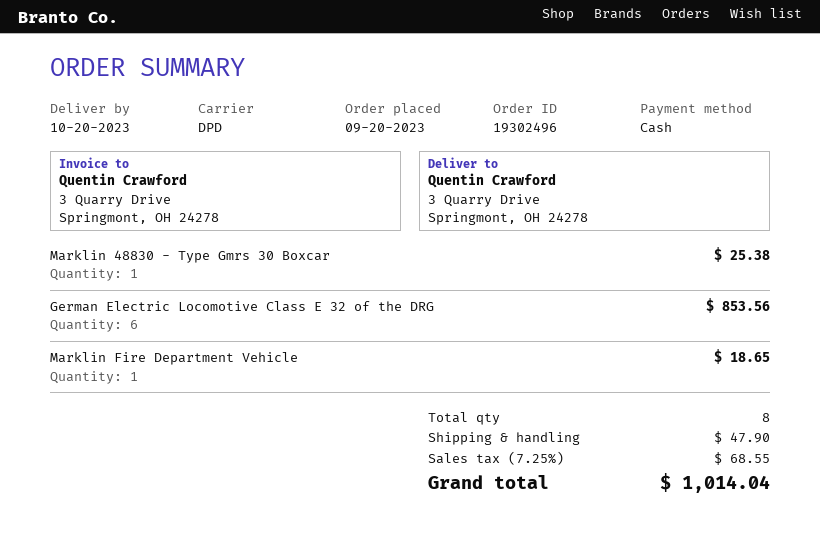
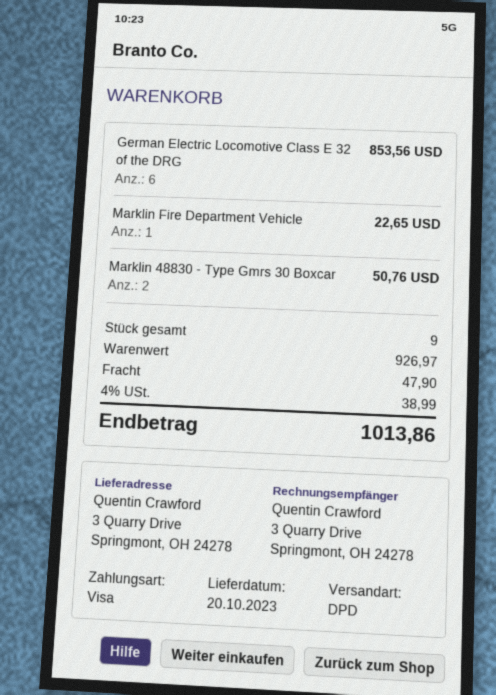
payment method: cash -> Visa
Marklin 48830 - Type Gmrs 30 Boxcar: 1 for 25.38 -> 2 for 50.76
Marklin Fire Department Vehicle: 1 for 18.65 -> 1 for 22.65
total quantity: 8 -> 9
tax: 7.25% = 68.55 -> 4% = 38.99
total: 1014.04 -> 1013.86

